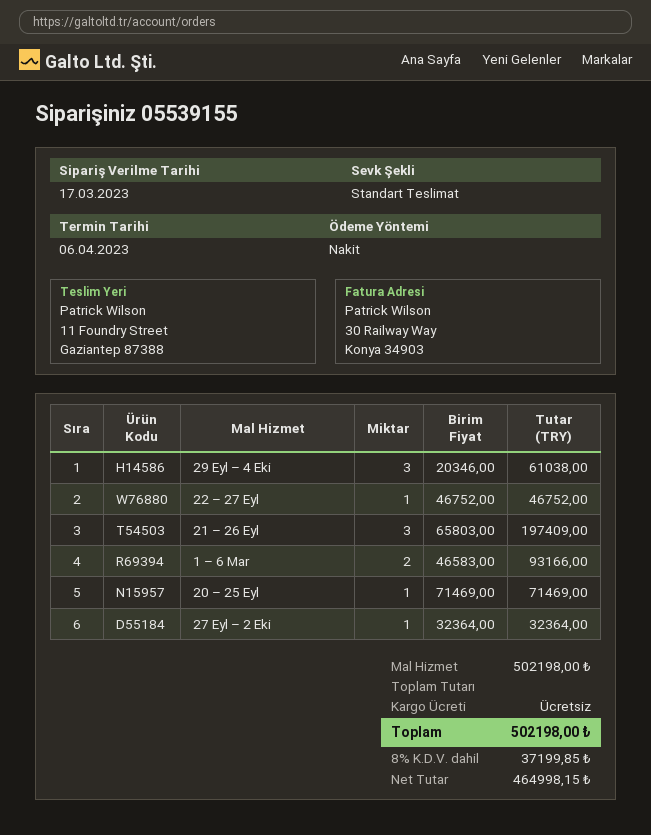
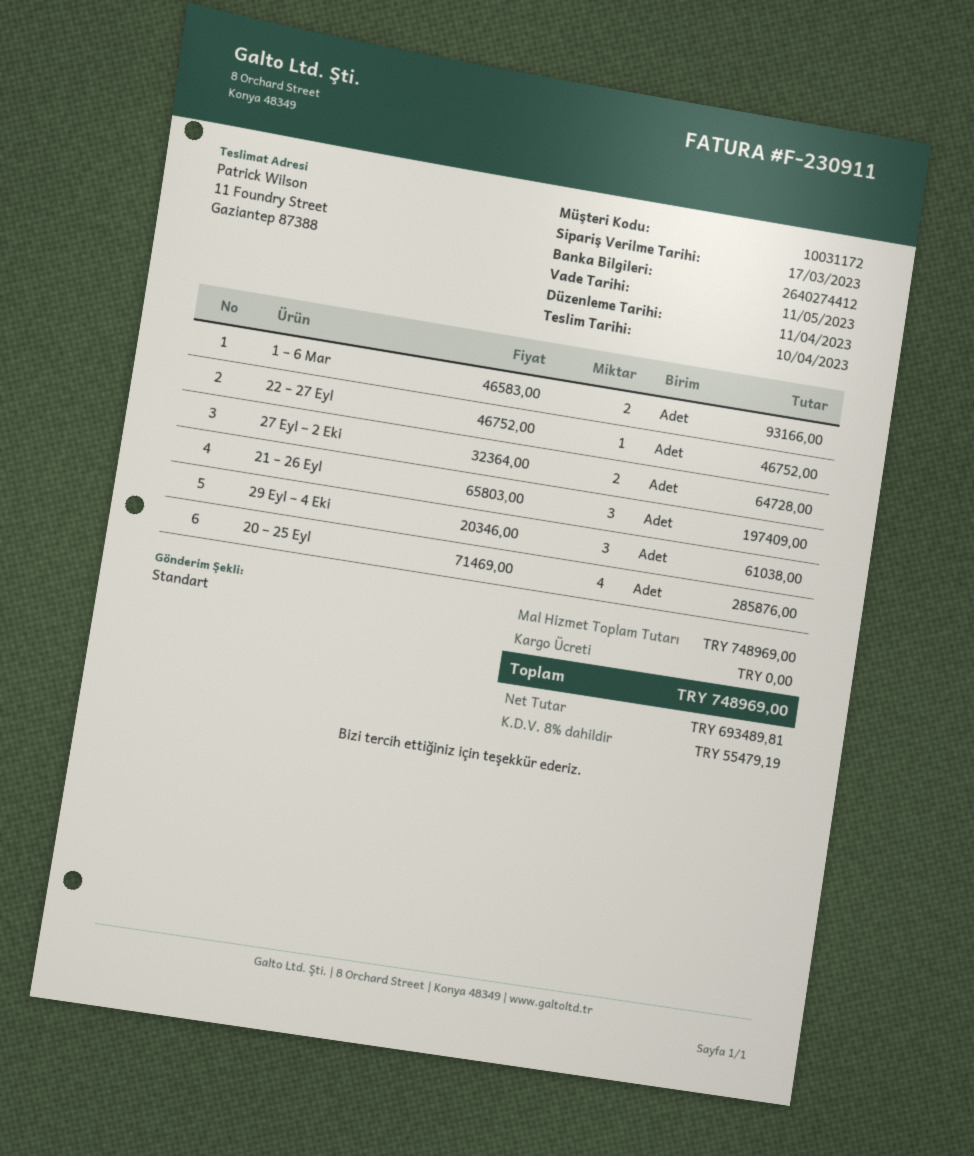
delivery date: 2023-04-06 -> 2023-04-10
20 – 25 Eyl: 1 x 71469.00 = 71469.00 -> 4 x 71469.00 = 285876.00
27 Eyl – 2 Eki: 1 x 32364.00 = 32364.00 -> 2 x 32364.00 = 64728.00
subtotal: 502198.00 -> 748969.00
net: 464998.15 -> 693489.81
tax: 8% = 37199.85 -> 8% = 55479.19
total: 502198.00 -> 748969.00

